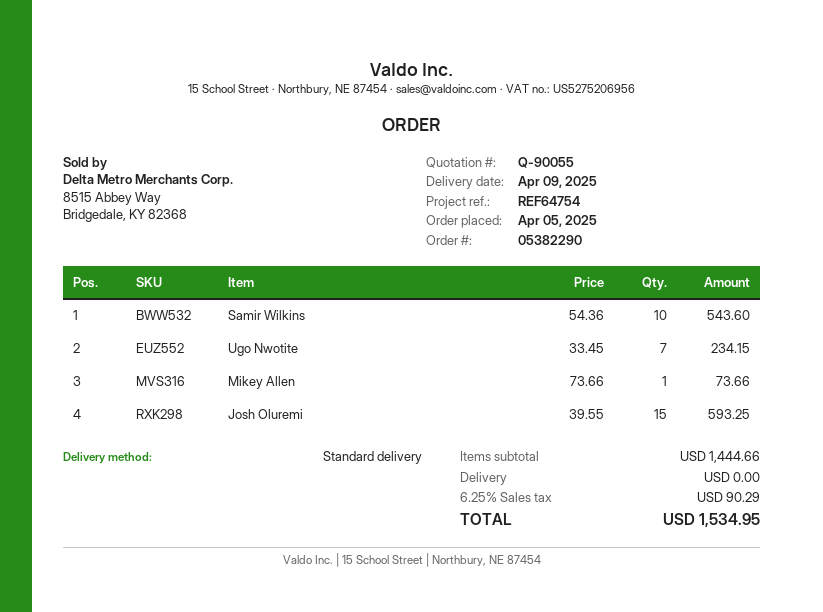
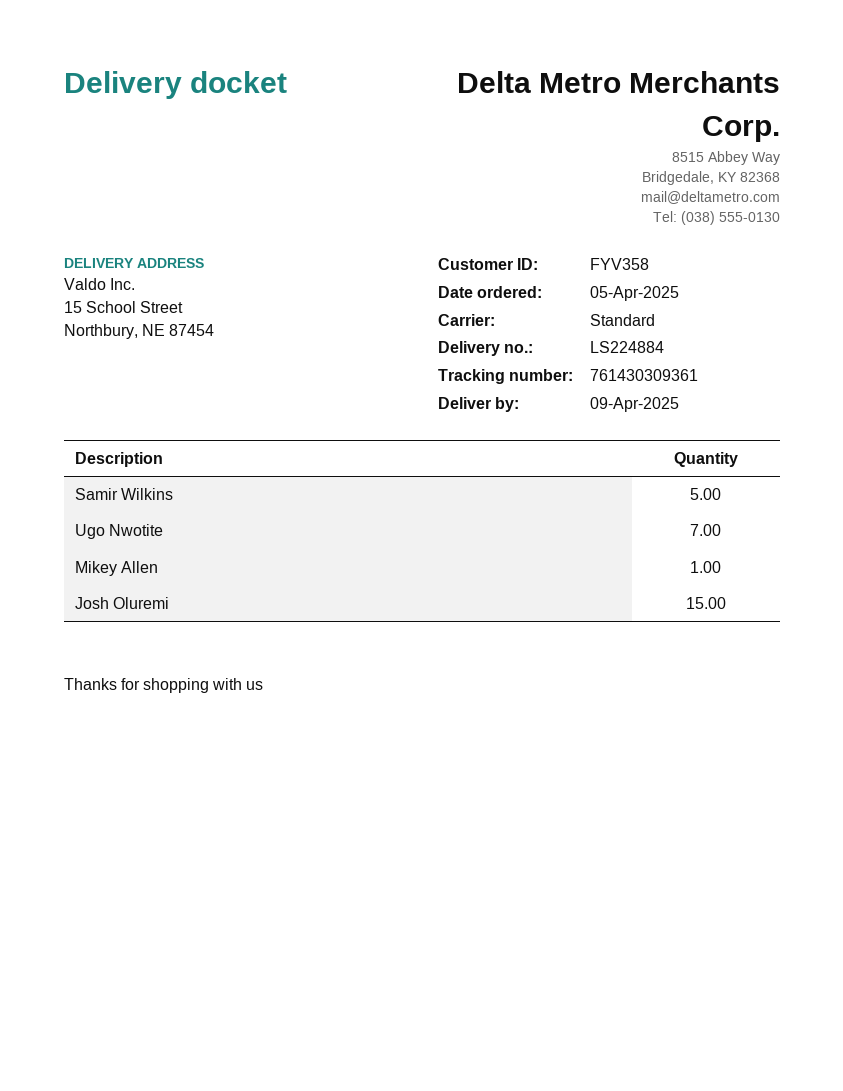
Samir Wilkins: 10 -> 5

